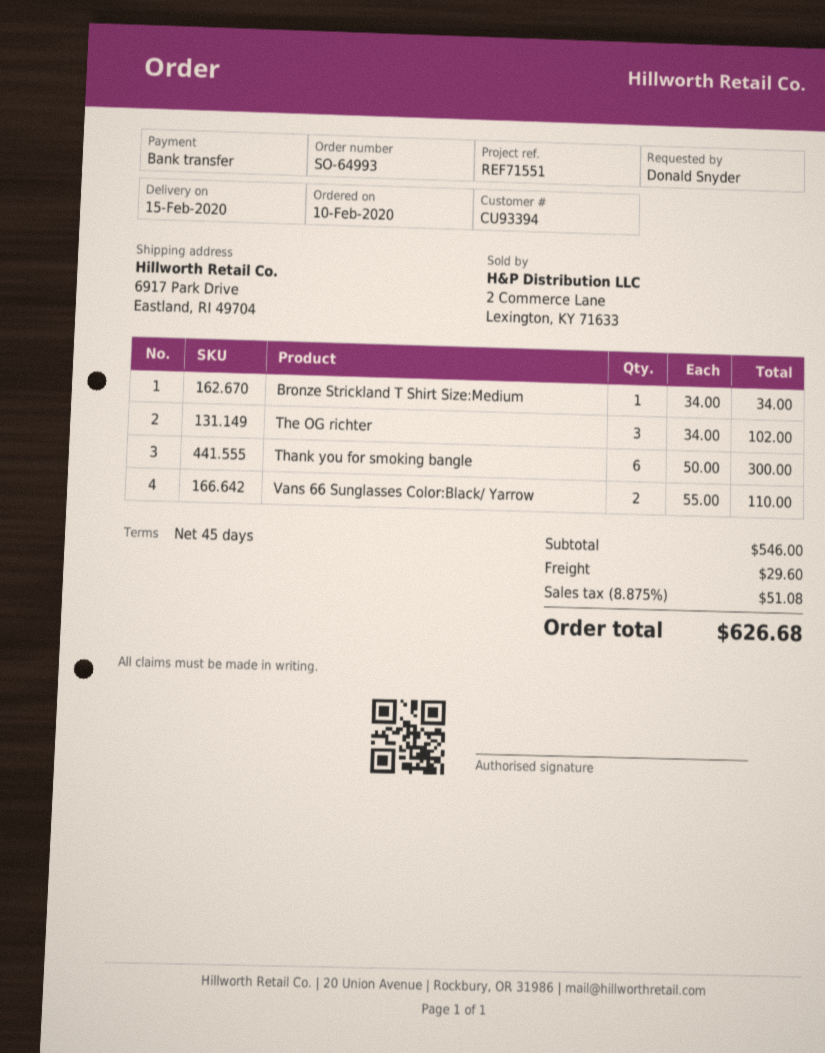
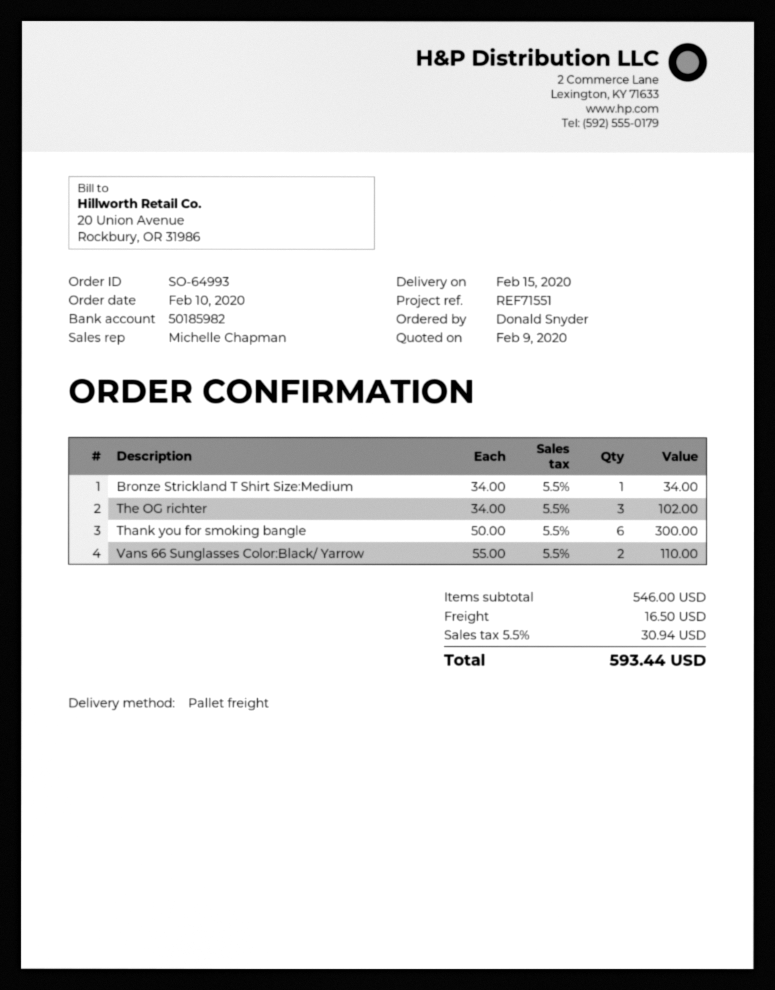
shipping: 29.60 -> 16.50
tax: 8.875% = 51.08 -> 5.5% = 30.94
total: 626.68 -> 593.44

